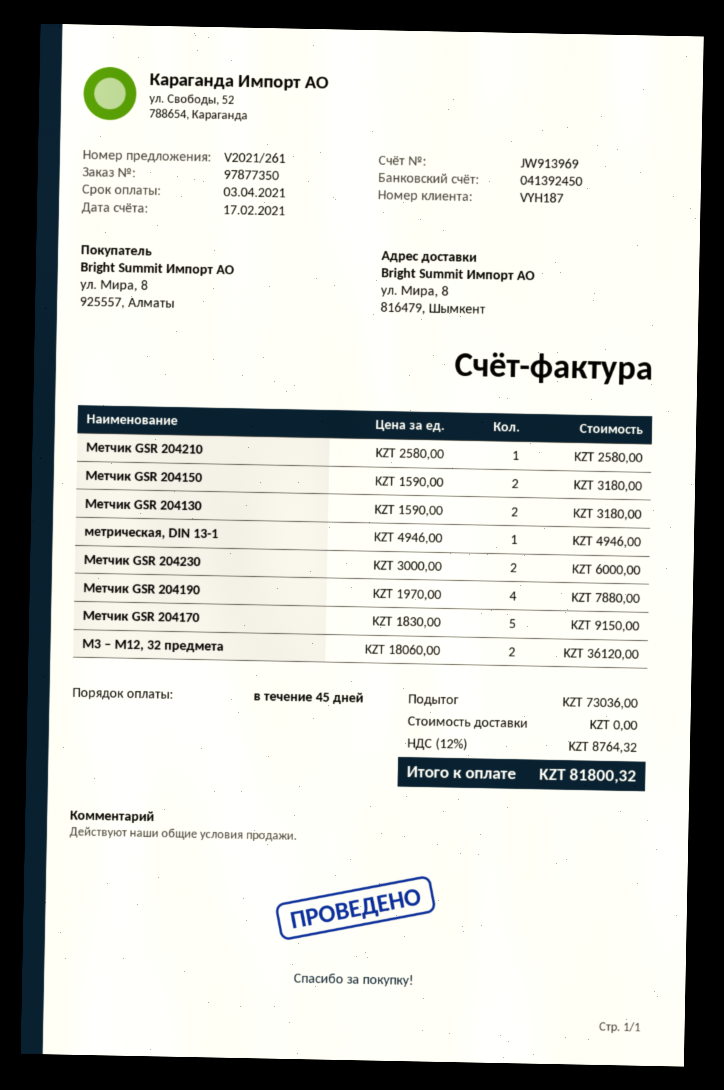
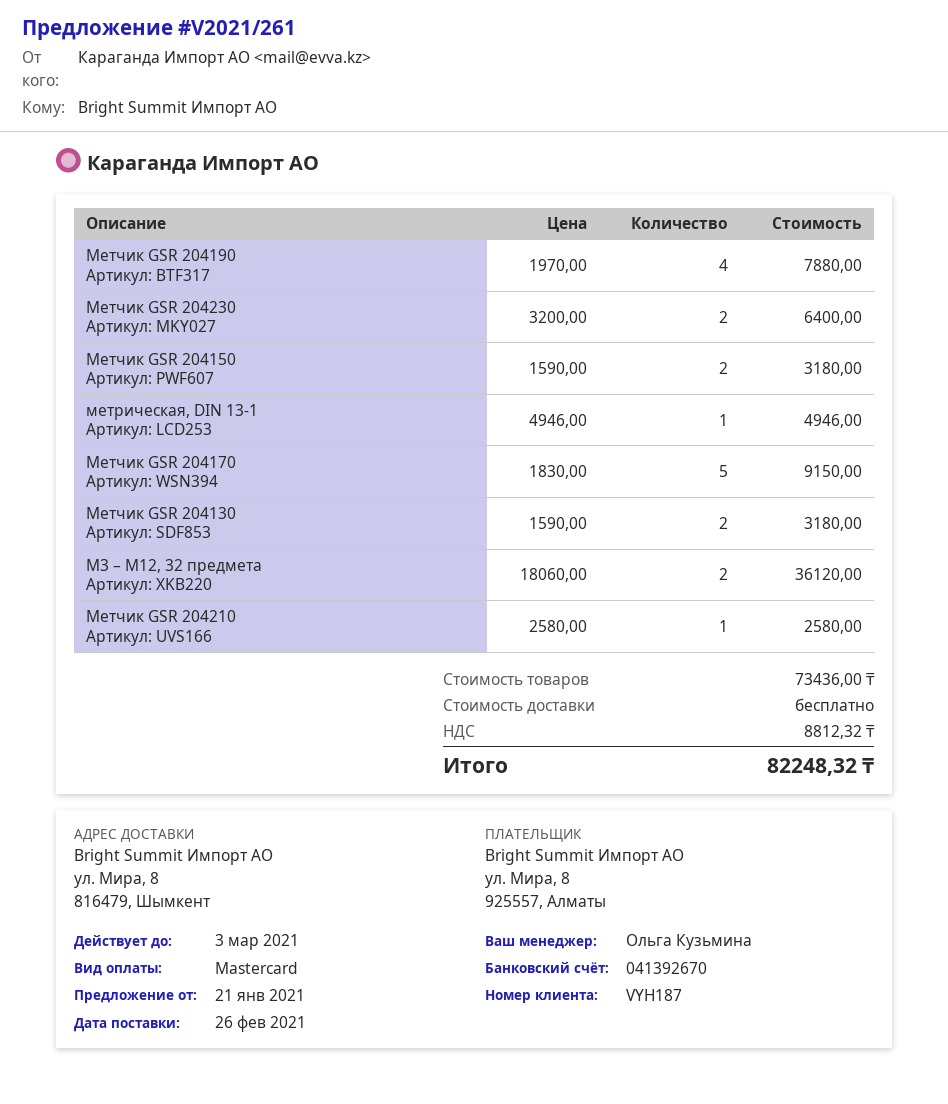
bank account: 041392450 -> 041392670
Метчик GSR 204230: 2 x 3000.00 = 6000.00 -> 2 x 3200.00 = 6400.00
subtotal: 73036.00 -> 73436.00
tax: 8764.32 -> 8812.32
total: 81800.32 -> 82248.32

